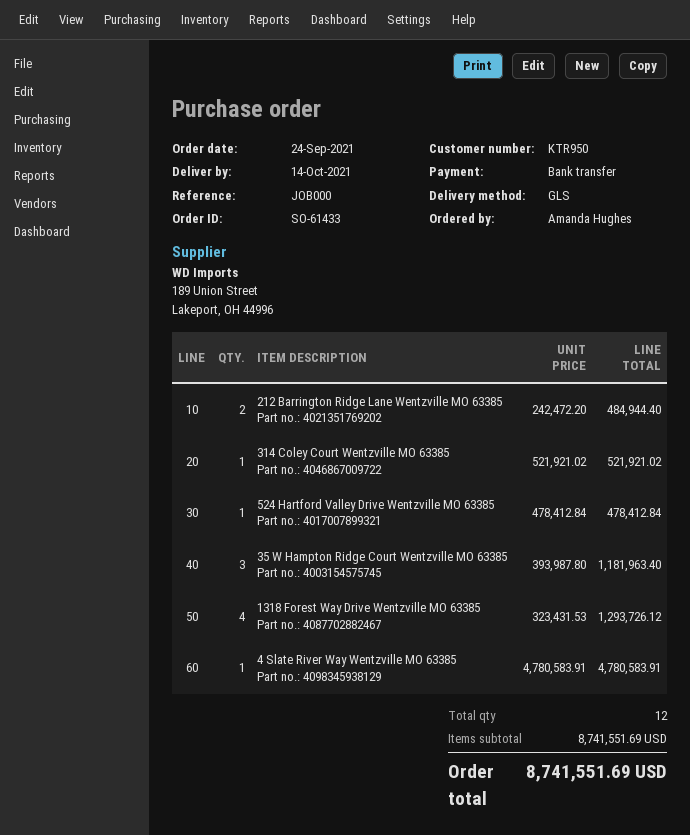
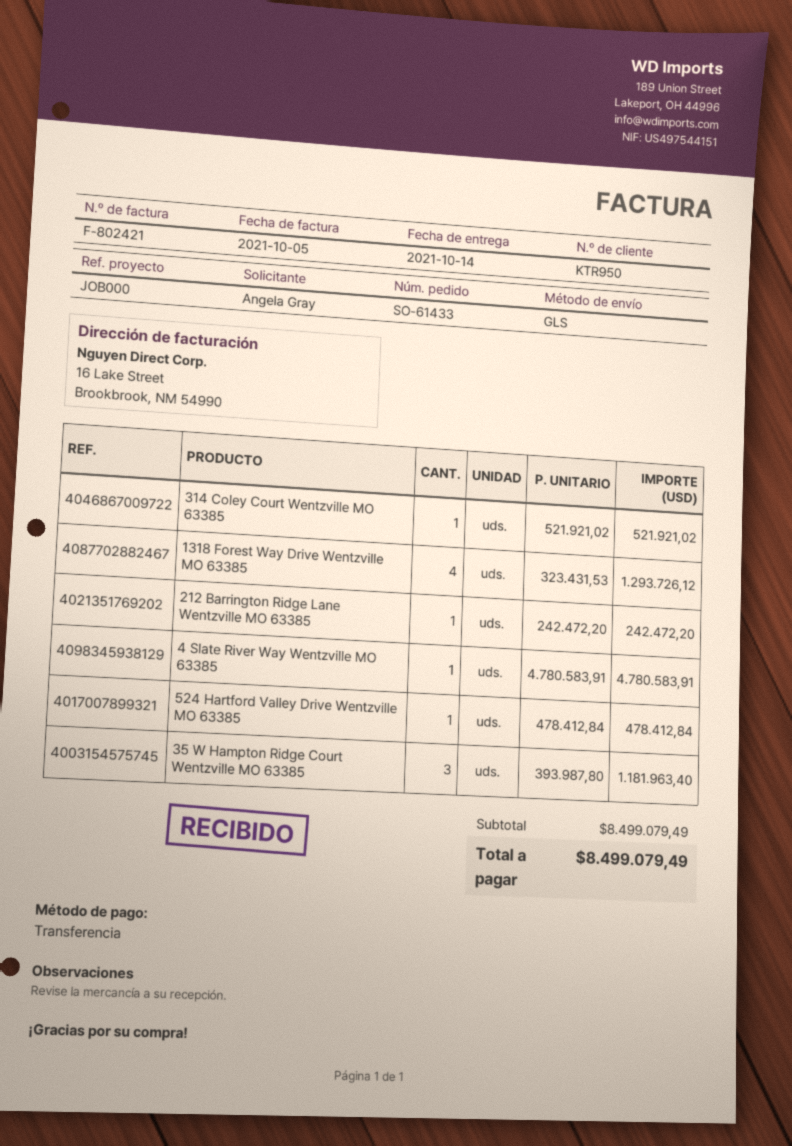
ordered by: Amanda Hughes -> Angela Gray
212 Barrington Ridge Lane Wentzville MO 63385: 2 x 242472.20 = 484944.40 -> 1 x 242472.20 = 242472.20
subtotal: 8741551.69 -> 8499079.49
total: 8741551.69 -> 8499079.49

